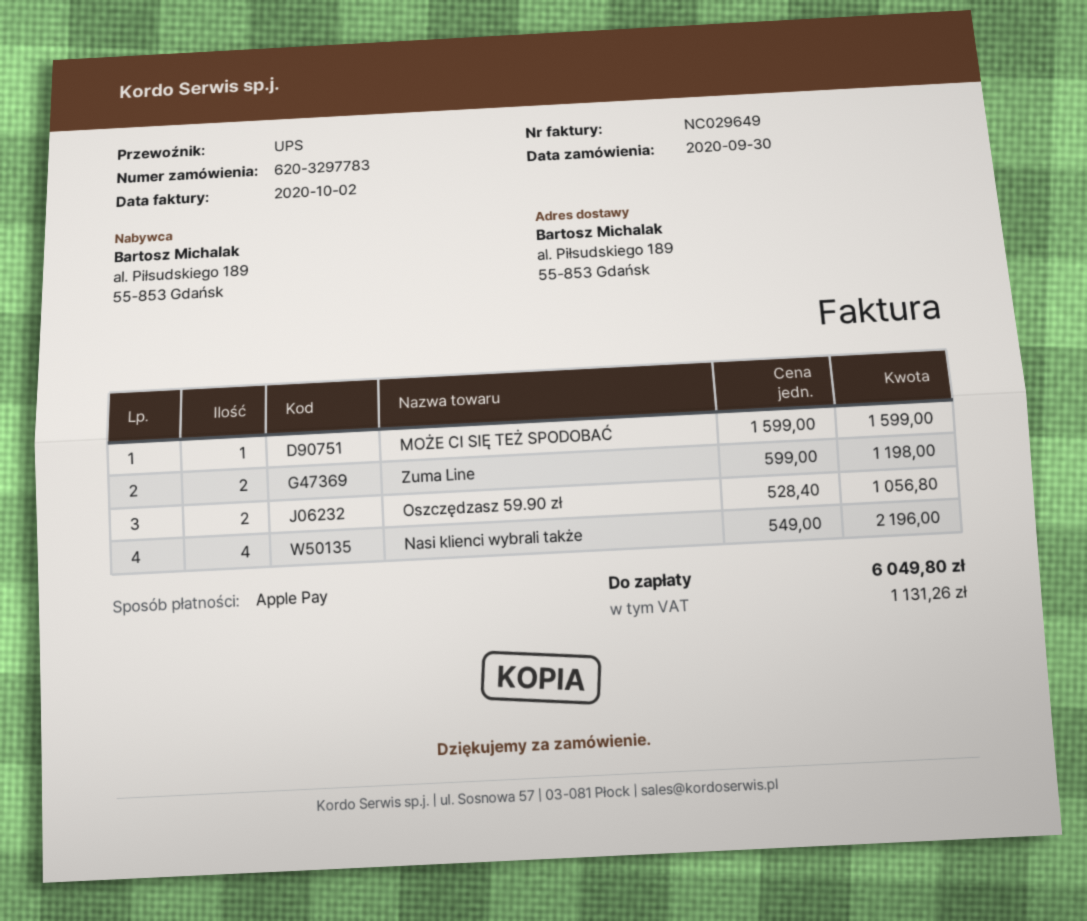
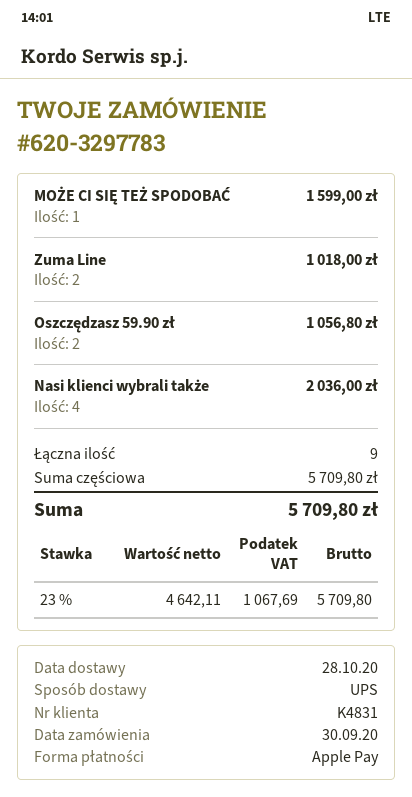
Zuma Line: 2 for 1198.00 -> 2 for 1018.00
Nasi klienci wybrali także: 4 for 2196.00 -> 4 for 2036.00
tax: 1131.26 -> 1067.69
total: 6049.80 -> 5709.80

